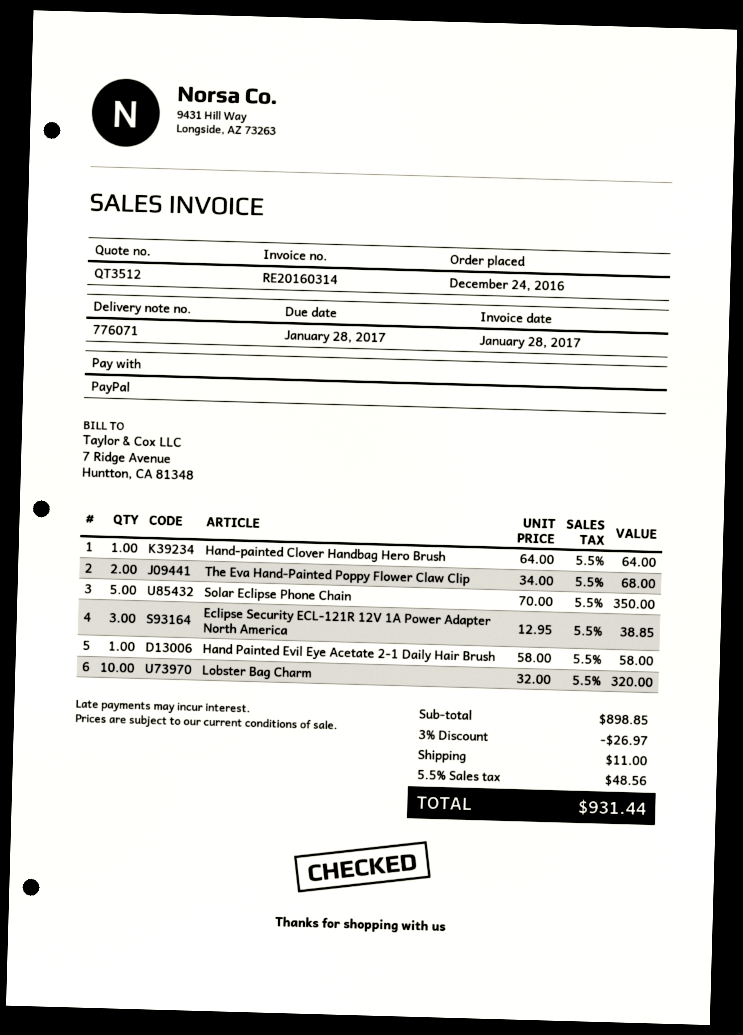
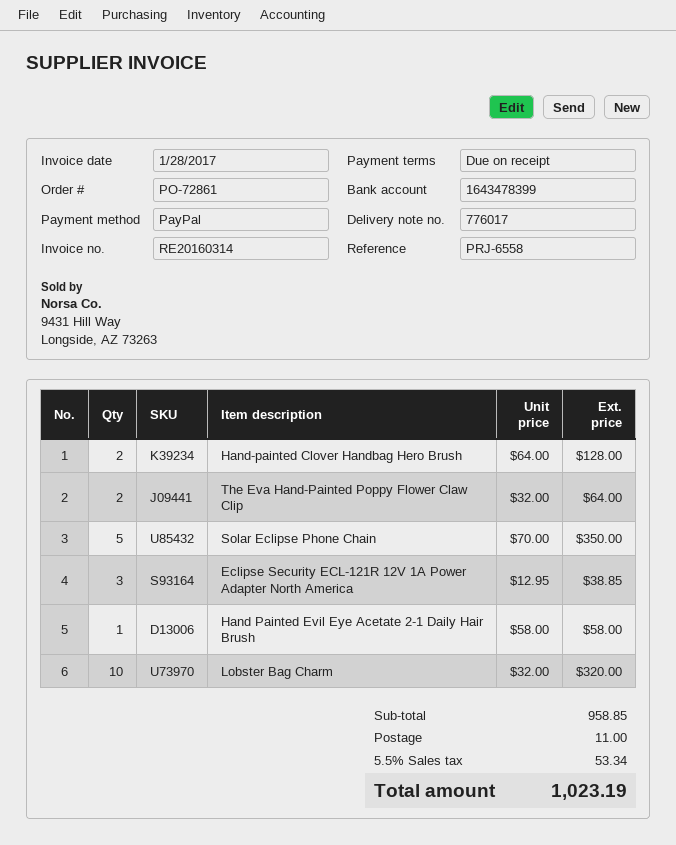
delivery note number: 776071 -> 776017
Hand-painted Clover Handbag Hero Brush: 1 x 64.00 = 64.00 -> 2 x 64.00 = 128.00
The Eva Hand-Painted Poppy Flower Claw Clip: 2 x 34.00 = 68.00 -> 2 x 32.00 = 64.00
subtotal: 898.85 -> 958.85
discount: 3% = 26.97 -> none
tax: 5.5% = 48.56 -> 5.5% = 53.34
total: 931.44 -> 1023.19

